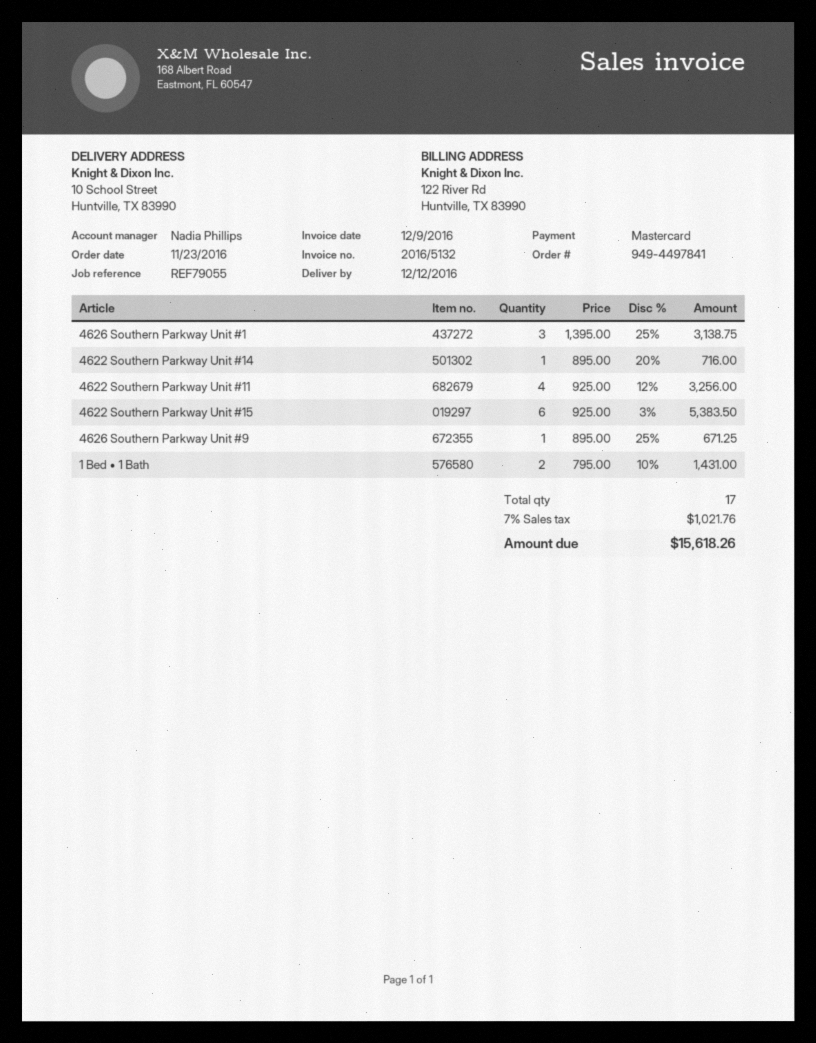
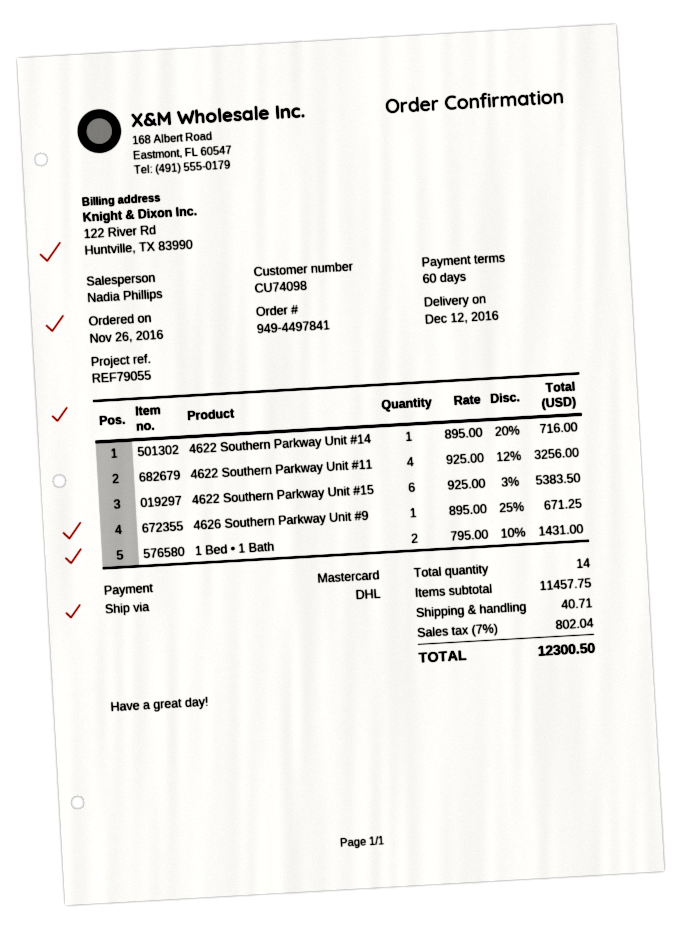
order date: 2016-11-23 -> 2016-11-26
4626 Southern Parkway Unit #1: 3 x 1395.00 - 25% = 3138.75 -> none
total quantity: 17 -> 14
shipping: none -> 40.71
tax: 7% = 1021.76 -> 7% = 802.04
total: 15618.26 -> 12300.50

